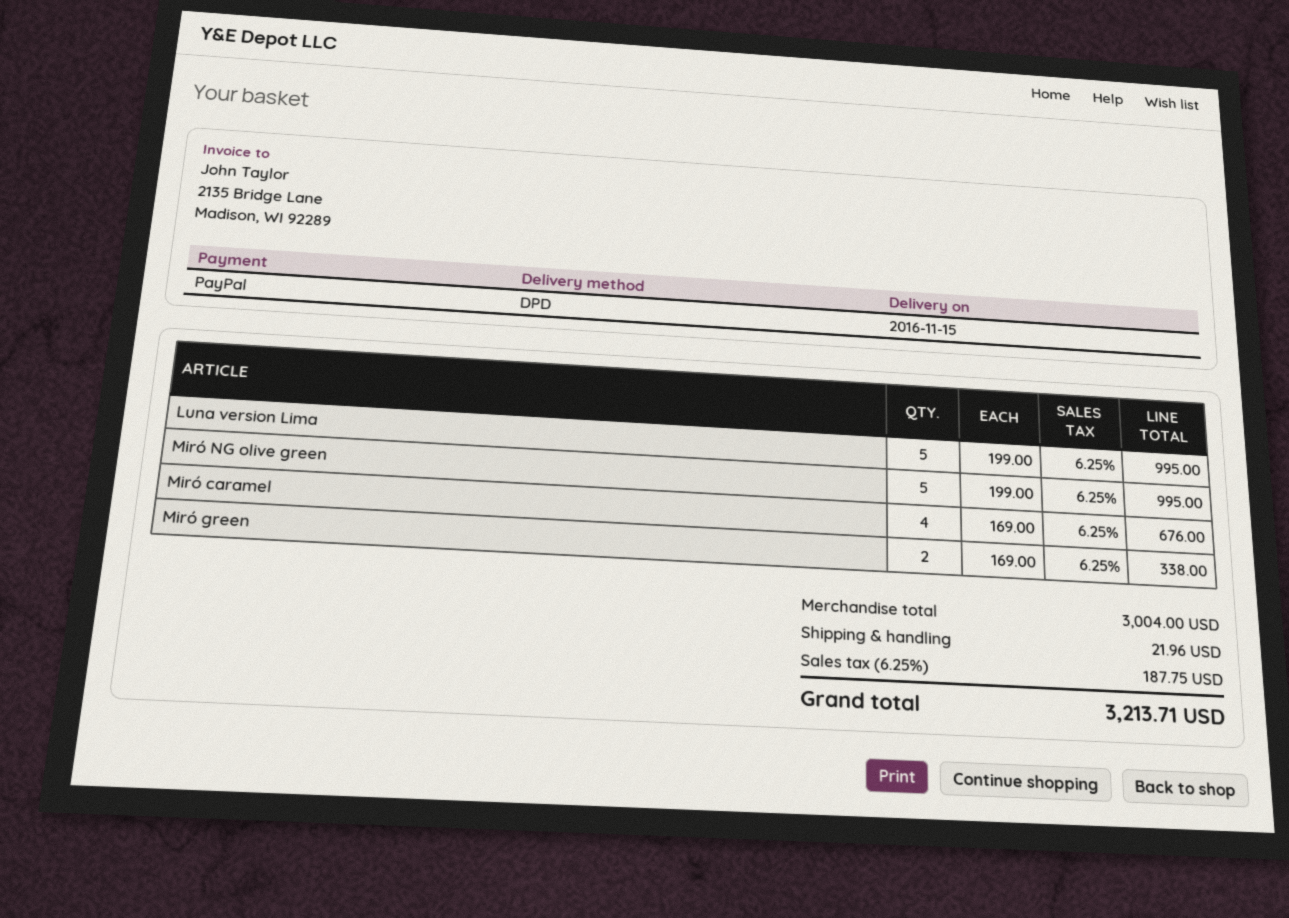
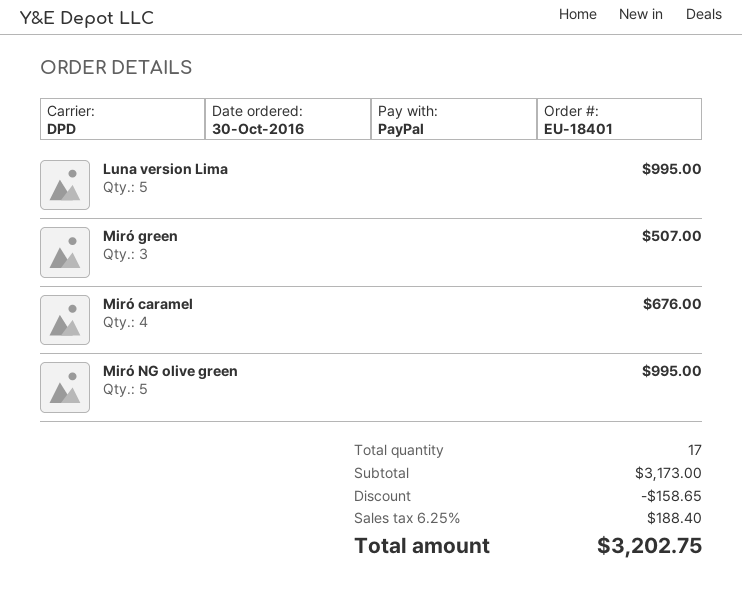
Miró green: 2 for 338.00 -> 3 for 507.00
subtotal: 3004.00 -> 3173.00
discount: none -> 158.65
shipping: 21.96 -> none
tax: 6.25% = 187.75 -> 6.25% = 188.40
total: 3213.71 -> 3202.75

